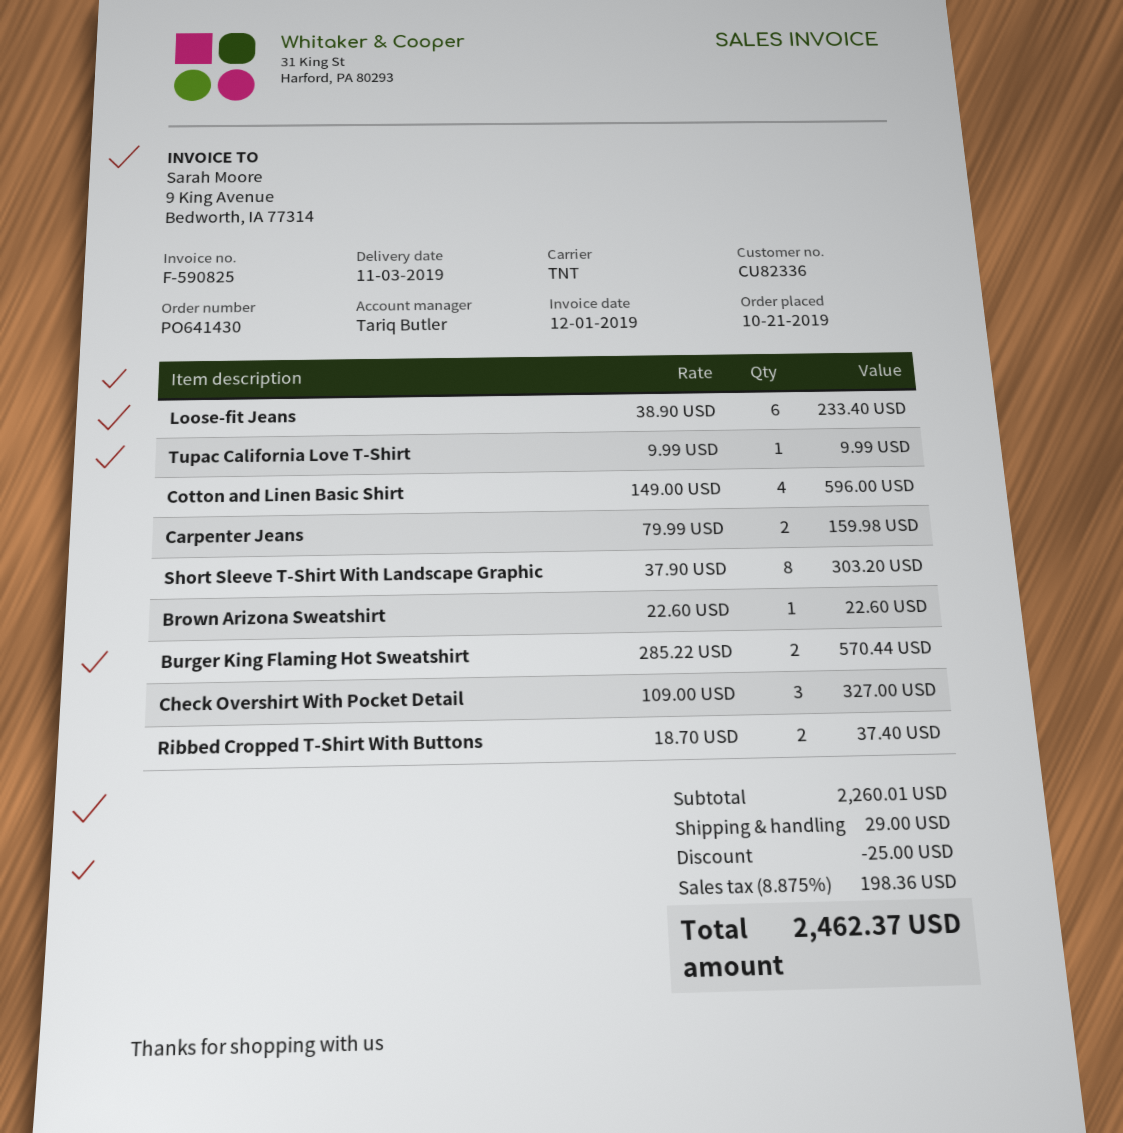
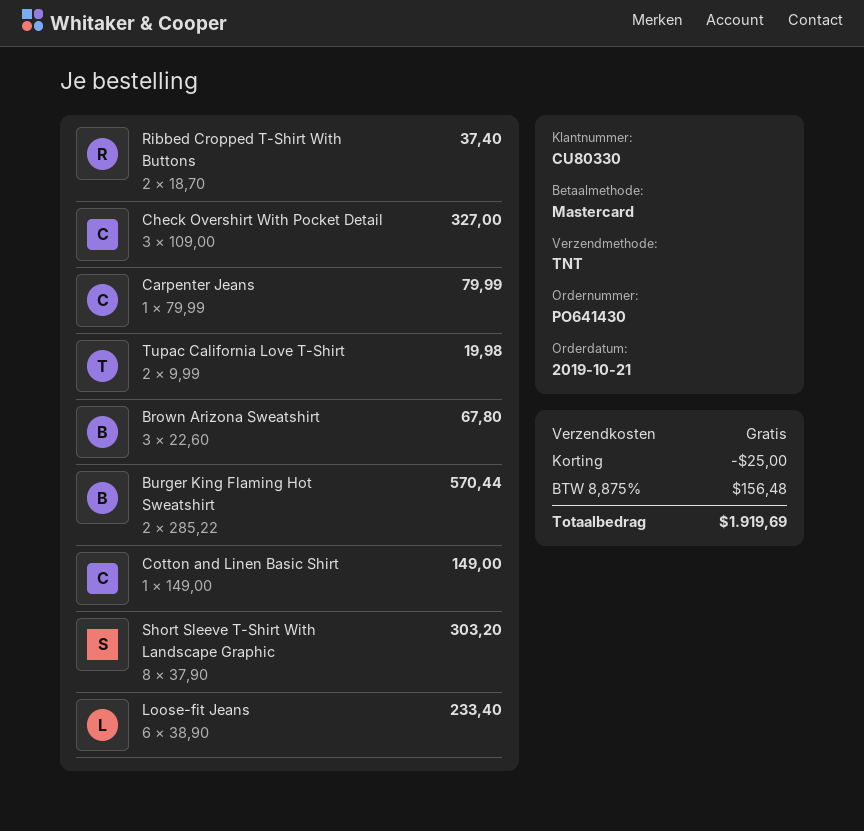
customer number: CU82336 -> CU80330
Tupac California Love T-Shirt: 1 x 9.99 = 9.99 -> 2 x 9.99 = 19.98
Cotton and Linen Basic Shirt: 4 x 149.00 = 596.00 -> 1 x 149.00 = 149.00
Carpenter Jeans: 2 x 79.99 = 159.98 -> 1 x 79.99 = 79.99
Brown Arizona Sweatshirt: 1 x 22.60 = 22.60 -> 3 x 22.60 = 67.80
shipping: 29.00 -> 0.00
tax: 8.875% = 198.36 -> 8.875% = 156.48
total: 2462.37 -> 1919.69

